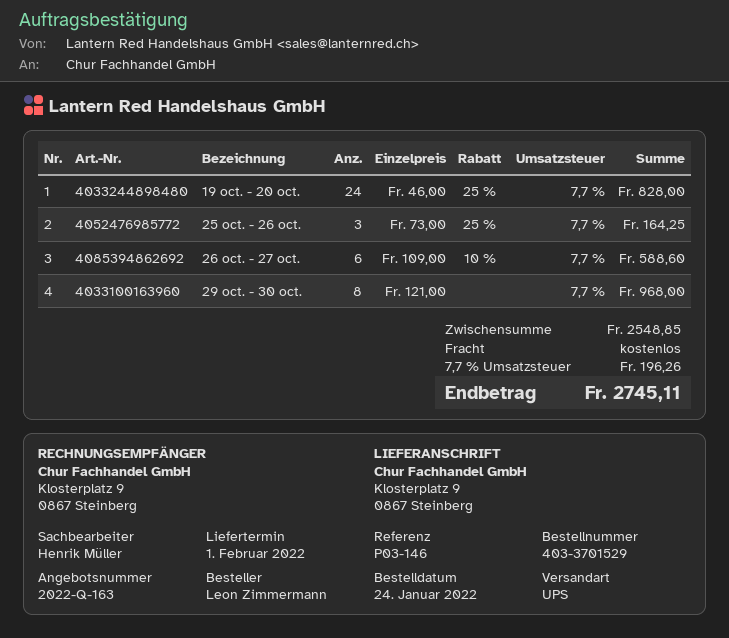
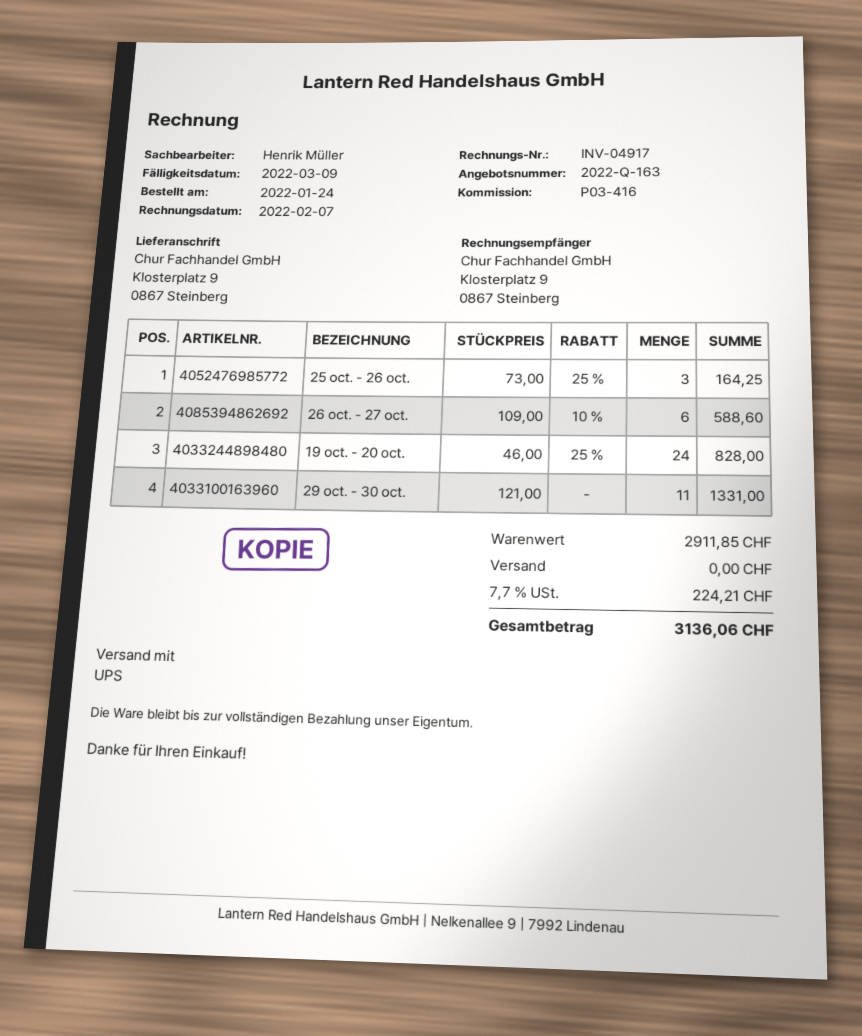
reference: P03-146 -> P03-416
29 oct. - 30 oct.: 8 x 121.00 = 968.00 -> 11 x 121.00 = 1331.00
subtotal: 2548.85 -> 2911.85
tax: 7.7% = 196.26 -> 7.7% = 224.21
total: 2745.11 -> 3136.06

